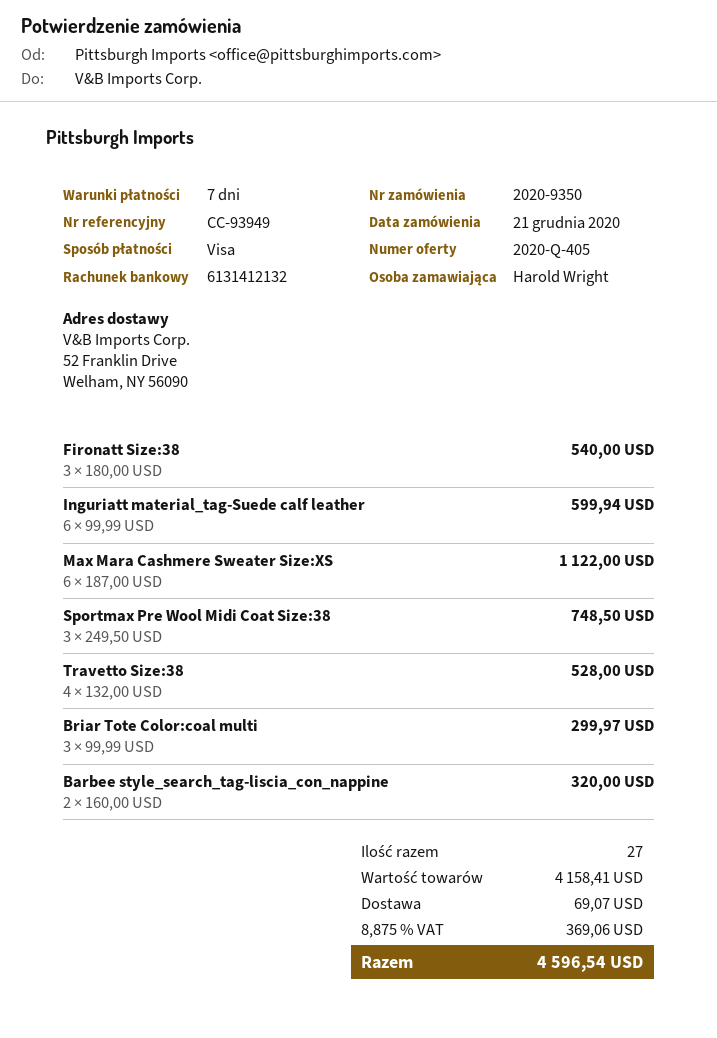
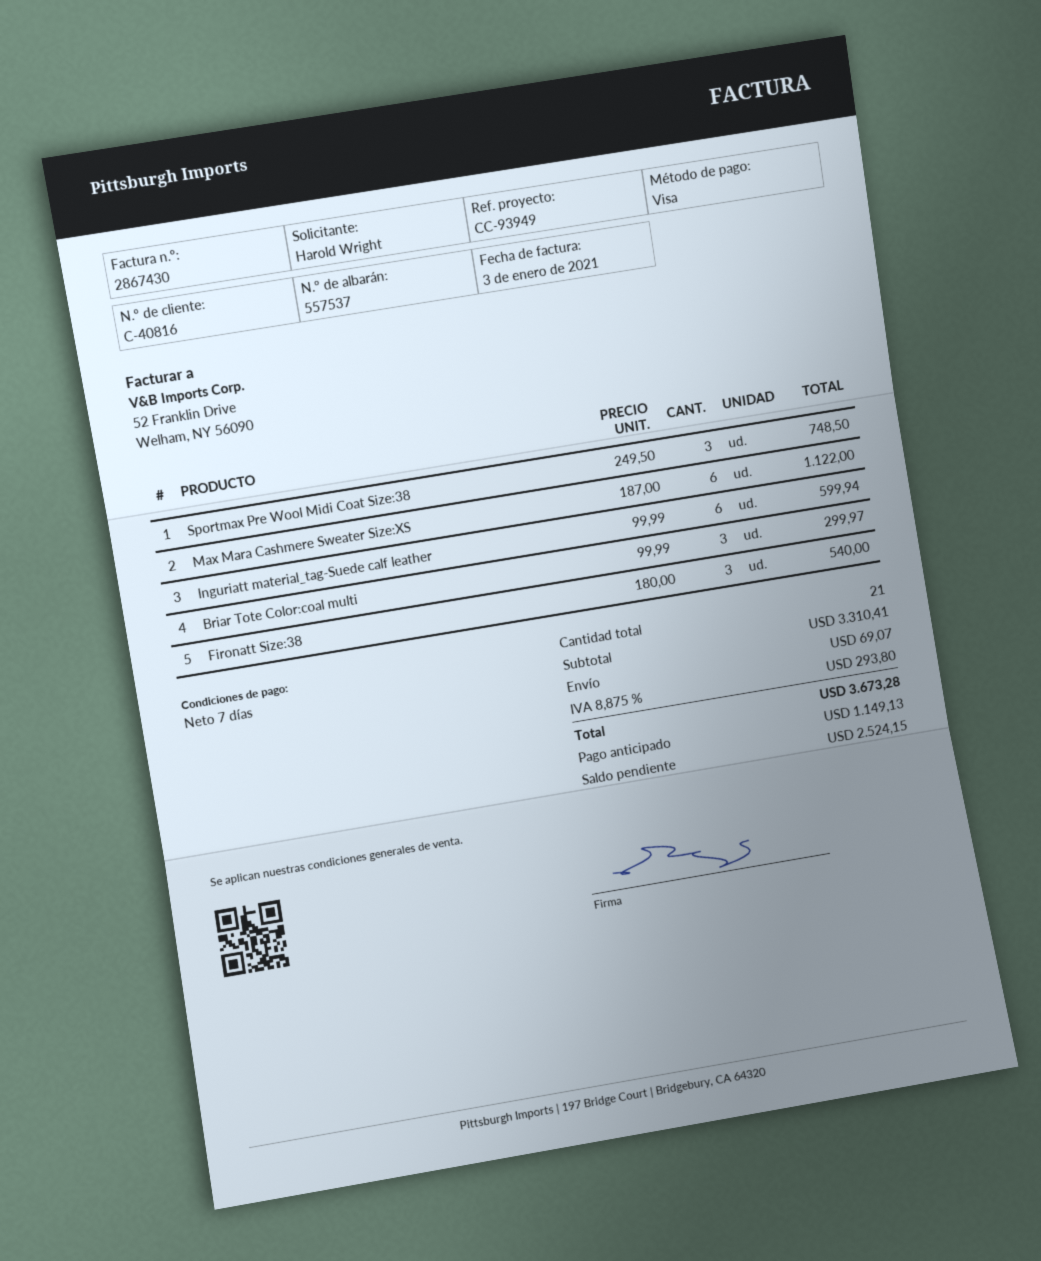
Travetto Size:38: 4 x 132.00 = 528.00 -> none
Barbee style_search_tag-liscia_con_nappine: 2 x 160.00 = 320.00 -> none
total quantity: 27 -> 21
subtotal: 4158.41 -> 3310.41
tax: 8.875% = 369.06 -> 8.875% = 293.80
total: 4596.54 -> 3673.28

